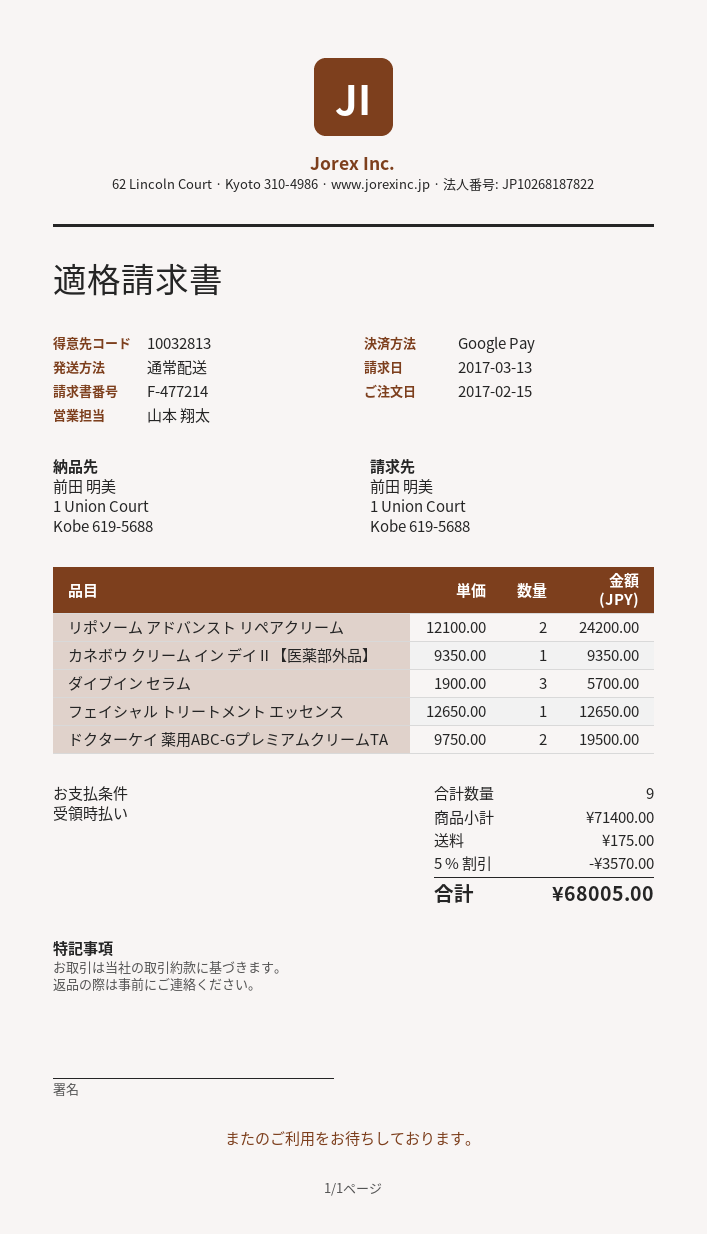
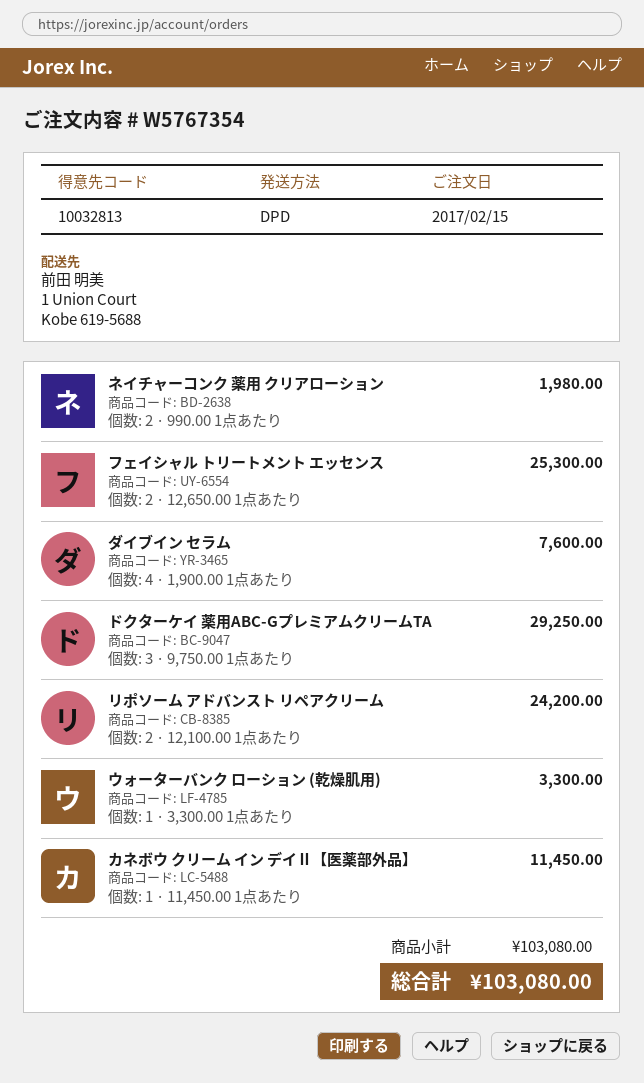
shipping method: standard -> DPD
カネボウ クリーム イン デイⅡ【医薬部外品】: 1 x 9350.00 = 9350.00 -> 1 x 11450.00 = 11450.00
ダイブイン セラム: 3 x 1900.00 = 5700.00 -> 4 x 1900.00 = 7600.00
フェイシャル トリートメント エッセンス: 1 x 12650.00 = 12650.00 -> 2 x 12650.00 = 25300.00
ドクターケイ 薬用ABC-GプレミアムクリームTA: 2 x 9750.00 = 19500.00 -> 3 x 9750.00 = 29250.00
ネイチャーコンク 薬用 クリアローション: none -> 2 x 990.00 = 1980.00
ウォーターバンク ローション (乾燥肌用): none -> 1 x 3300.00 = 3300.00
subtotal: 71400.00 -> 103080.00
discount: 5% = 3570.00 -> none
shipping: 175.00 -> none
total: 68005.00 -> 103080.00

